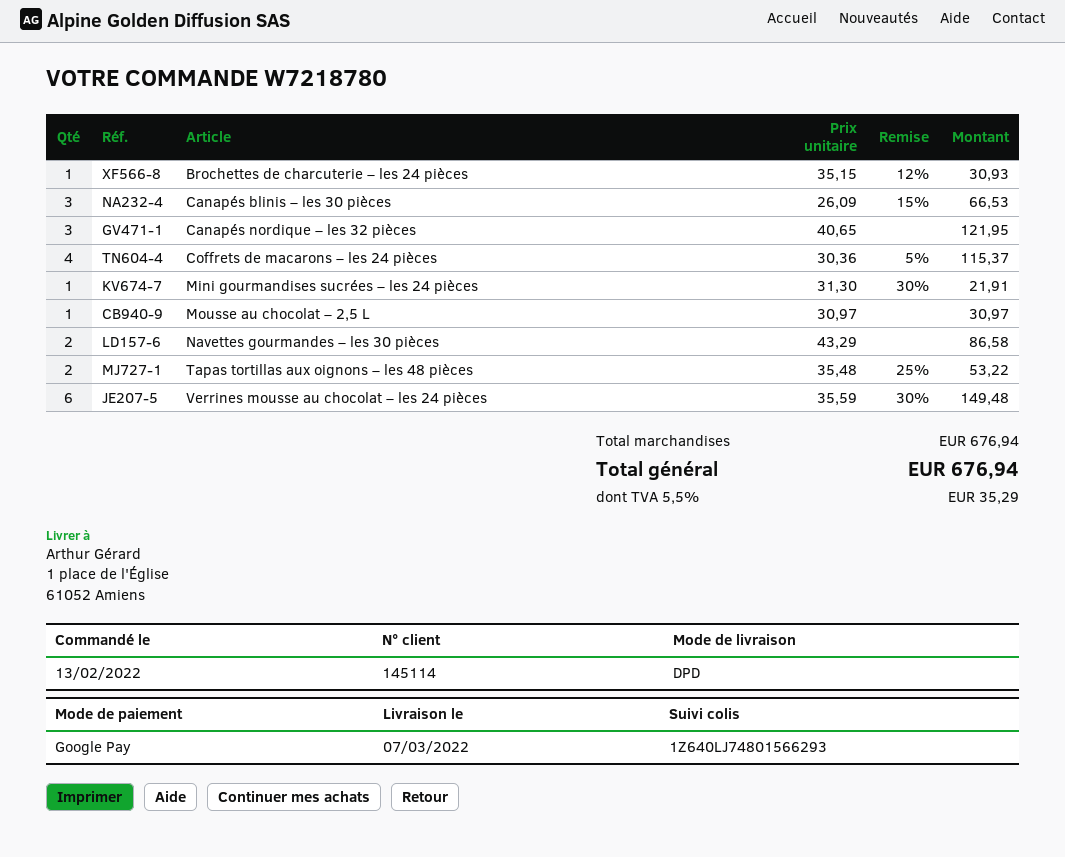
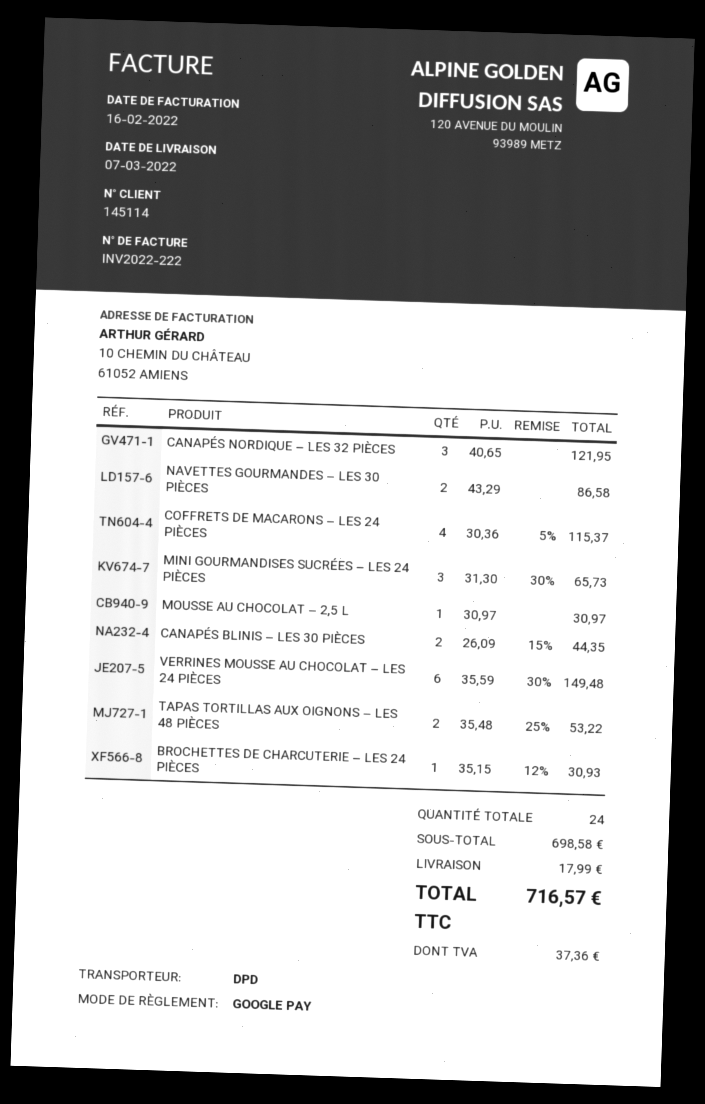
Canapés blinis – les 30 pièces: 3 x 26.09 - 15% = 66.53 -> 2 x 26.09 - 15% = 44.35
Mini gourmandises sucrées – les 24 pièces: 1 x 31.30 - 30% = 21.91 -> 3 x 31.30 - 30% = 65.73
subtotal: 676.94 -> 698.58
shipping: none -> 17.99
tax: 35.29 -> 37.36
total: 676.94 -> 716.57

